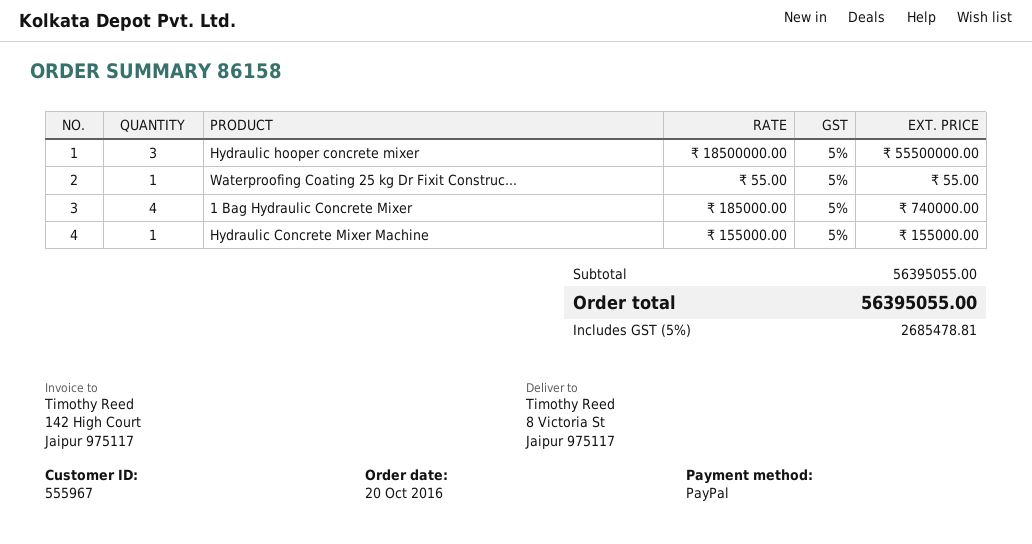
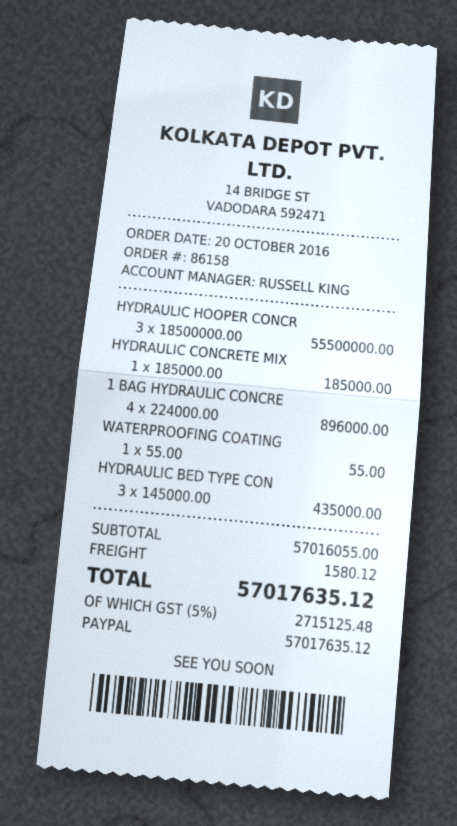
1 Bag Hydraulic Concrete Mixer: 4 x 185000.00 = 740000.00 -> 4 x 224000.00 = 896000.00
Hydraulic Concrete Mixer Machine: 1 x 155000.00 = 155000.00 -> 1 x 185000.00 = 185000.00
HYDRAULIC BED TYPE CON: none -> 3 x 145000.00 = 435000.00
subtotal: 56395055.00 -> 57016055.00
shipping: none -> 1580.12
tax: 5% = 2685478.81 -> 5% = 2715125.48
total: 56395055.00 -> 57017635.12

